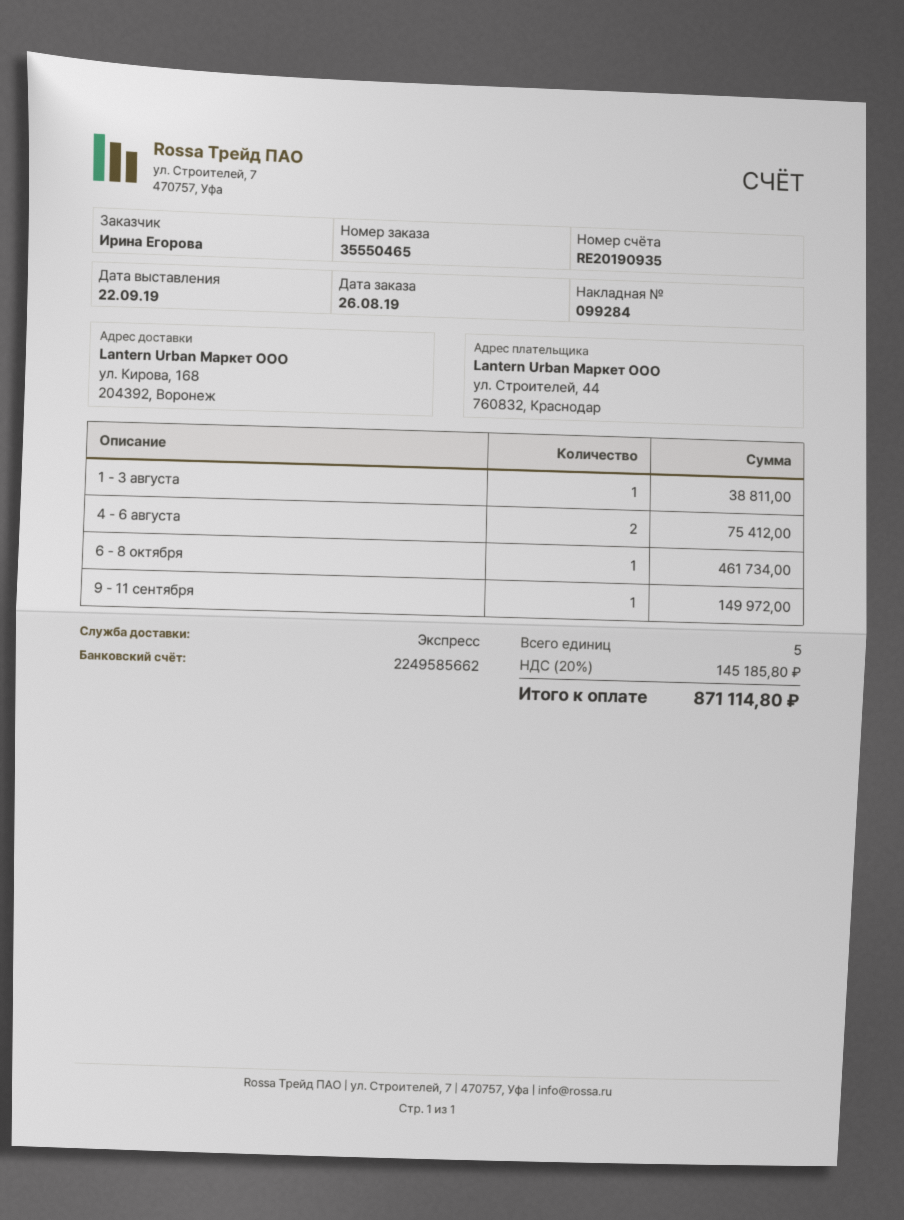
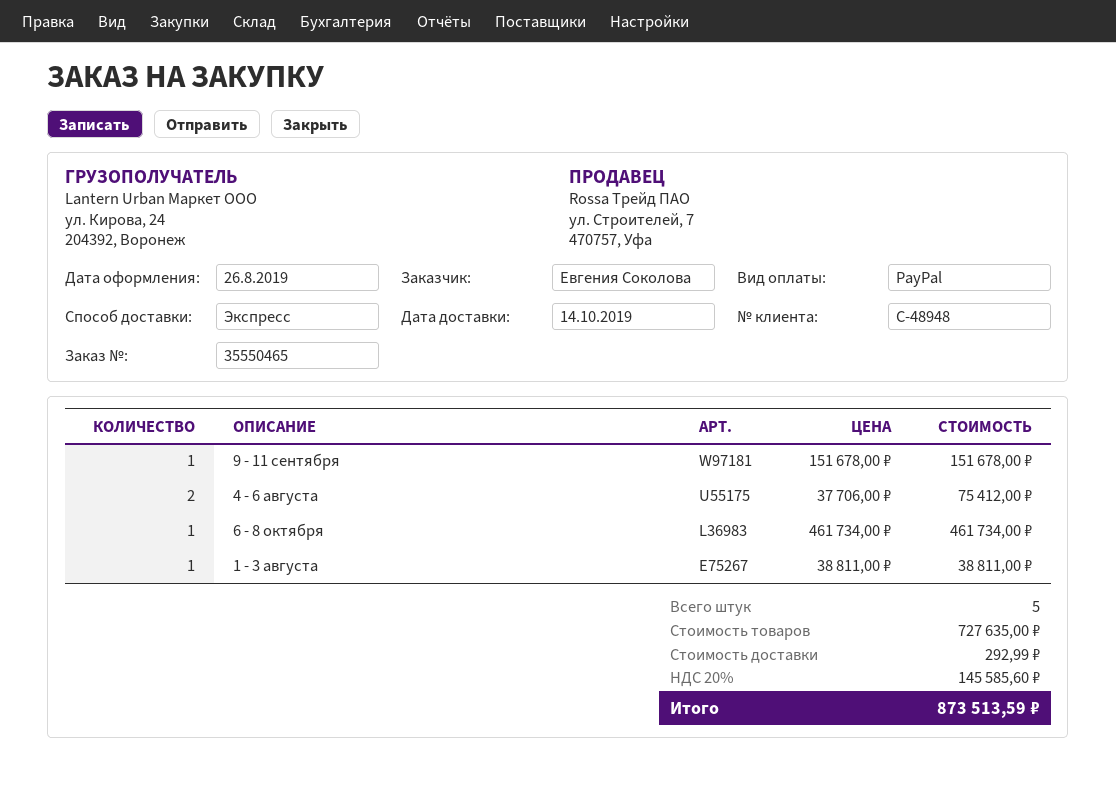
ordered by: Ирина Егорова -> Евгения Соколова
ship to: ул. Кирова, 168, 204392, Воронеж -> ул. Кирова, 24, 204392, Воронеж
9 - 11 сентября: 1 for 149972.00 -> 1 for 151678.00
shipping: none -> 292.99
tax: 20% = 145185.80 -> 20% = 145585.60
total: 871114.80 -> 873513.59

